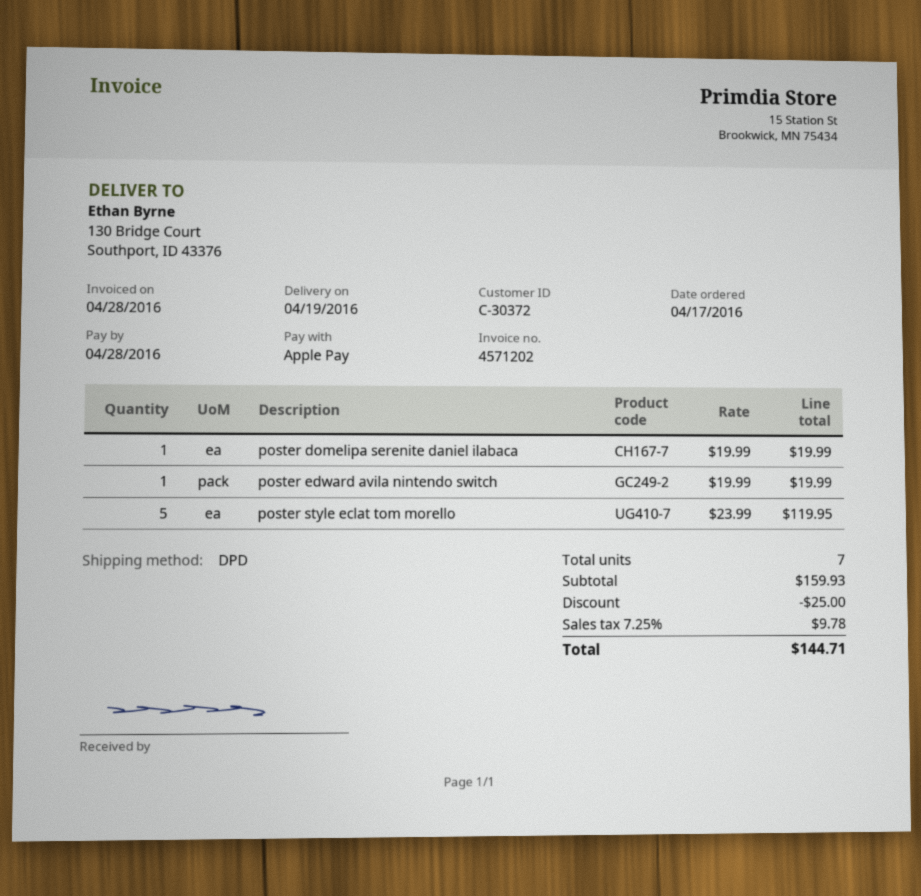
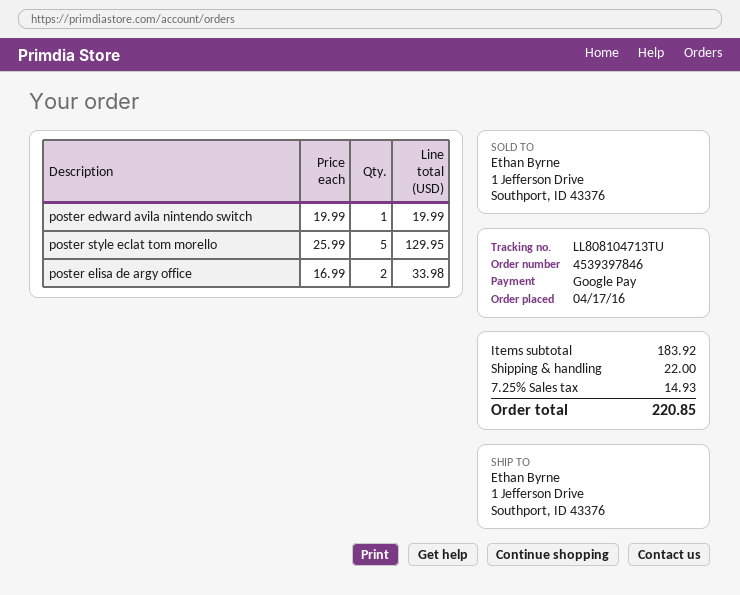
payment method: Apple Pay -> Google Pay
ship to: 130 Bridge Court, Southport, ID 43376 -> 1 Jefferson Drive, Southport, ID 43376
poster domelipa serenite daniel ilabaca: 1 x 19.99 = 19.99 -> none
poster style eclat tom morello: 5 x 23.99 = 119.95 -> 5 x 25.99 = 129.95
poster elisa de argy office: none -> 2 x 16.99 = 33.98
subtotal: 159.93 -> 183.92
discount: 25.00 -> none
shipping: none -> 22.00
tax: 7.25% = 9.78 -> 7.25% = 14.93
total: 144.71 -> 220.85

